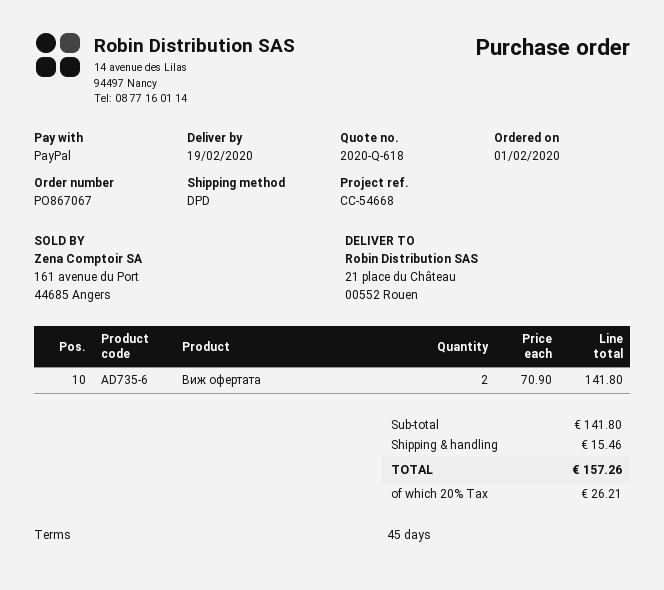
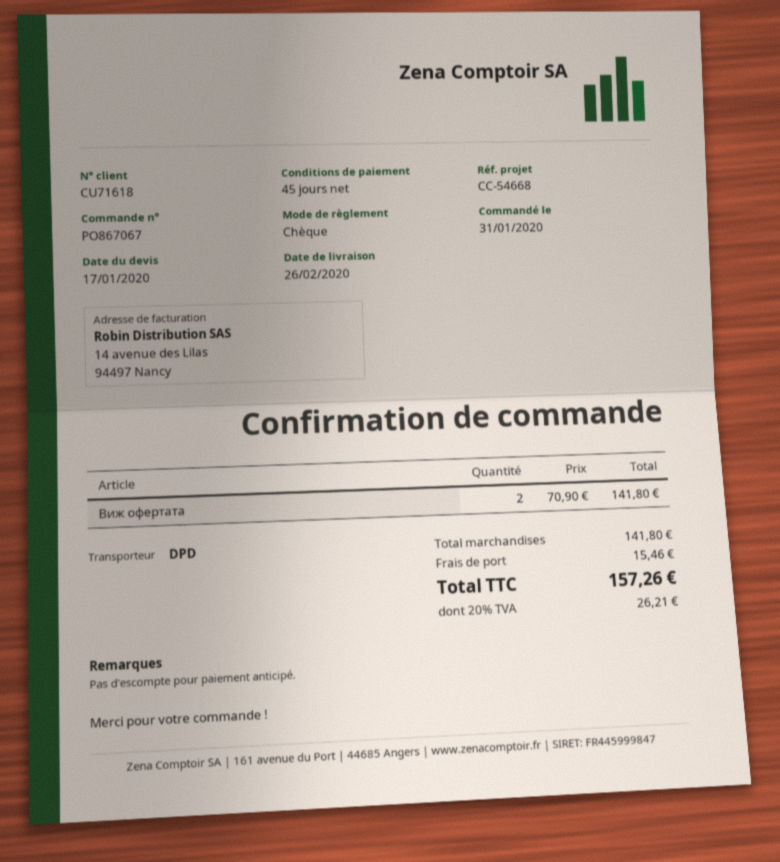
order date: 2020-02-01 -> 2020-01-31
delivery date: 2020-02-19 -> 2020-02-26
payment method: PayPal -> cheque

